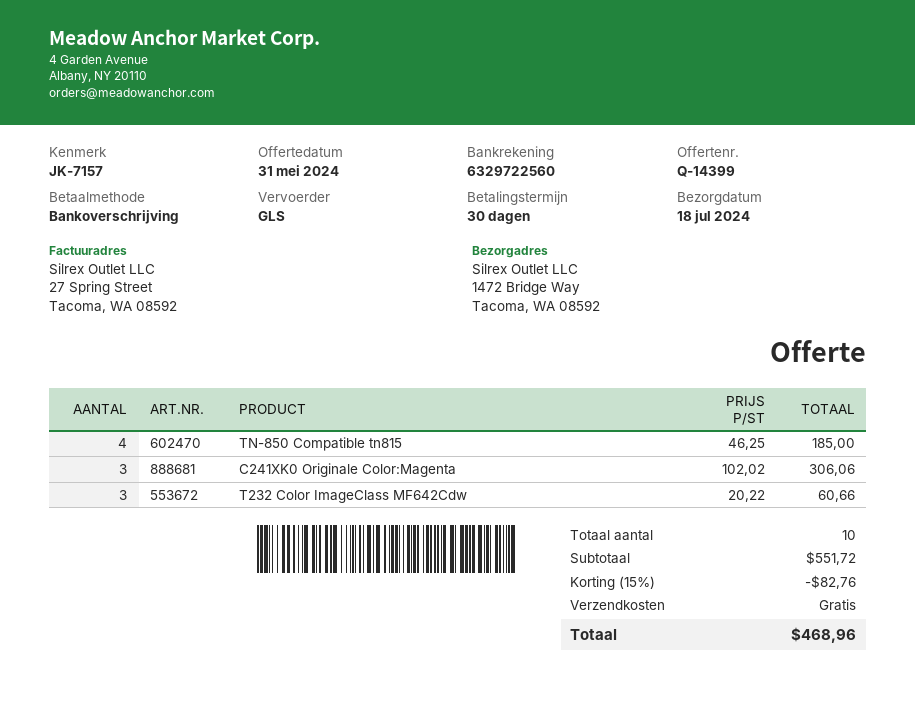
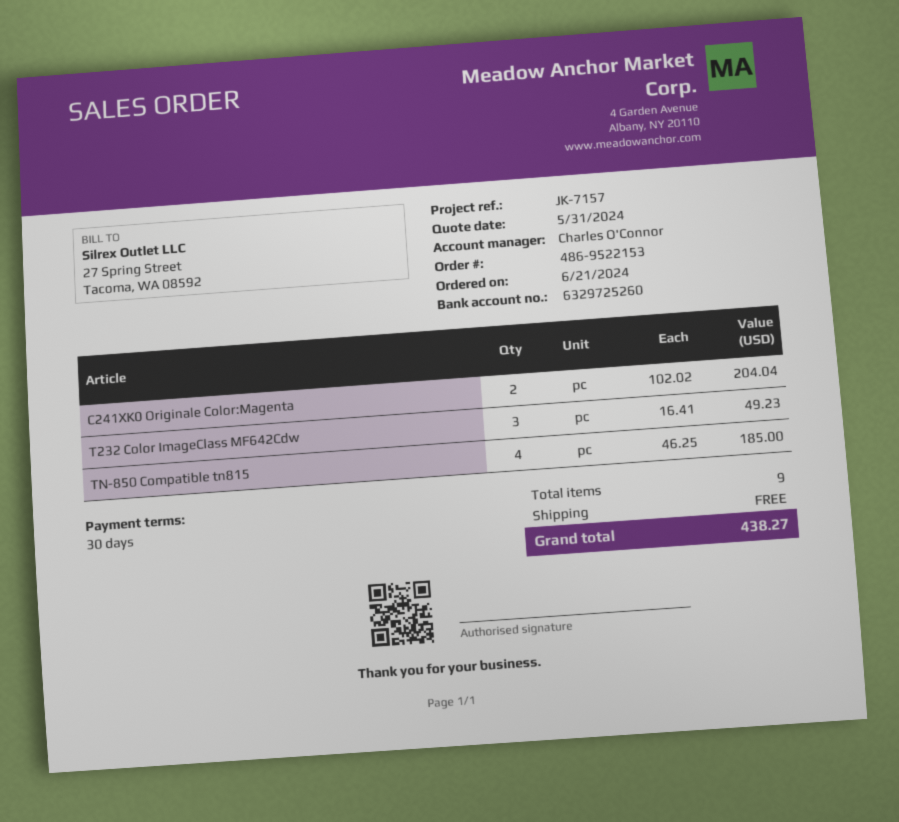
bank account: 6329722560 -> 6329725260
C241XK0 Originale Color:Magenta: 3 x 102.02 = 306.06 -> 2 x 102.02 = 204.04
T232 Color ImageClass MF642Cdw: 3 x 20.22 = 60.66 -> 3 x 16.41 = 49.23
total quantity: 10 -> 9
discount: 15% = 82.76 -> none
total: 468.96 -> 438.27

